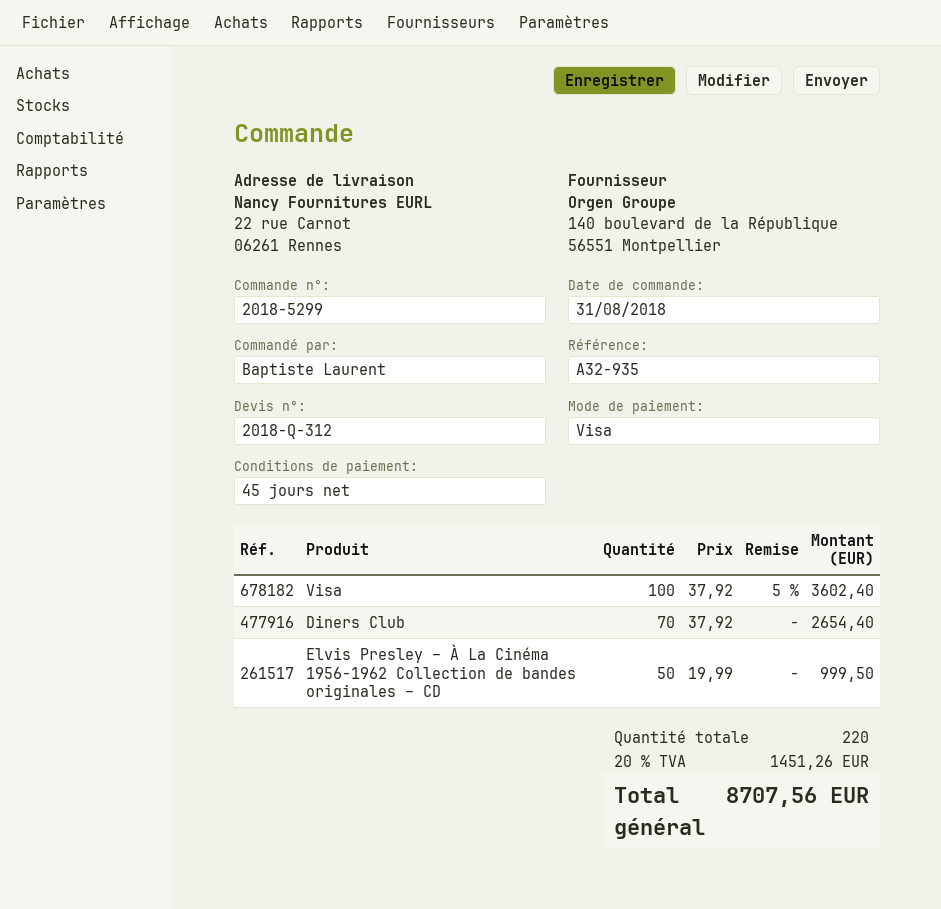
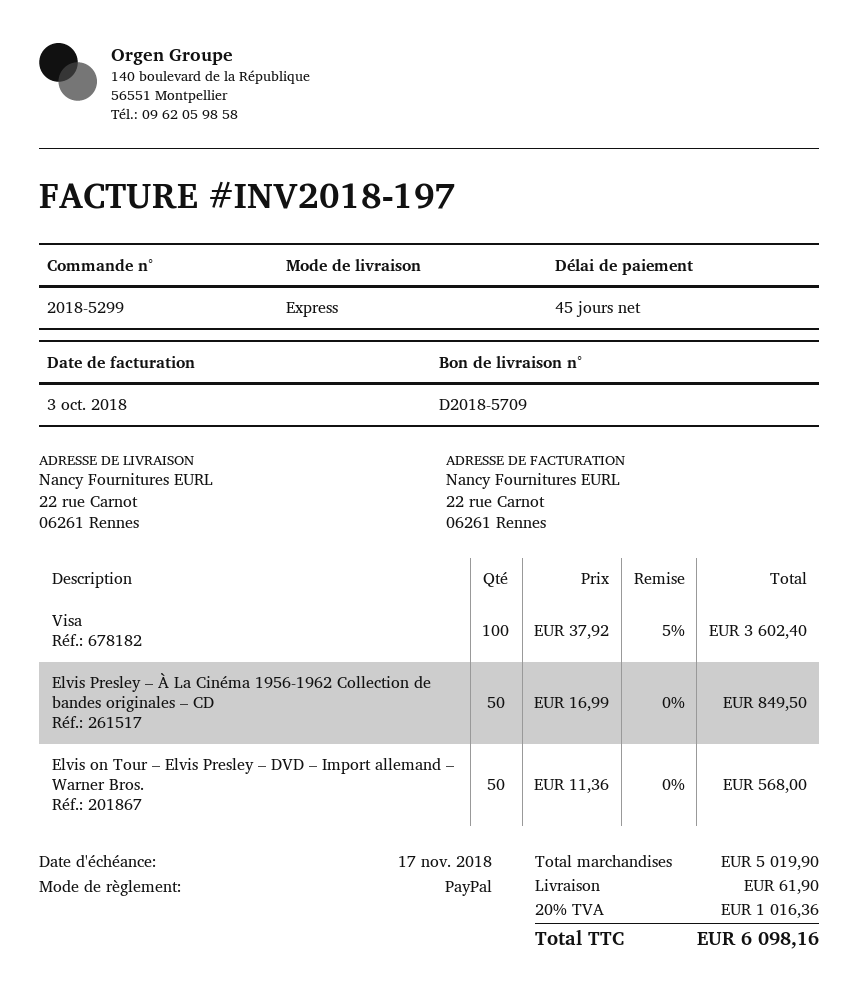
payment method: Visa -> PayPal
Diners Club: 70 x 37.92 = 2654.40 -> none
Elvis Presley – À La Cinéma 1956-1962 Collection de bandes originales – CD: 50 x 19.99 = 999.50 -> 50 x 16.99 = 849.50
Elvis on Tour – Elvis Presley – DVD – Import allemand – Warner Bros.: none -> 50 x 11.36 = 568.00
shipping: none -> 61.90
tax: 20% = 1451.26 -> 20% = 1016.36
total: 8707.56 -> 6098.16

